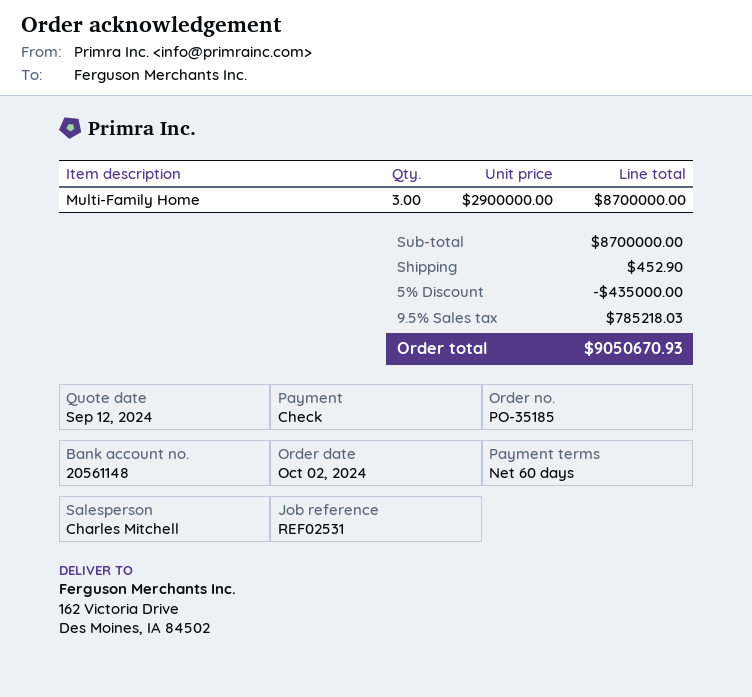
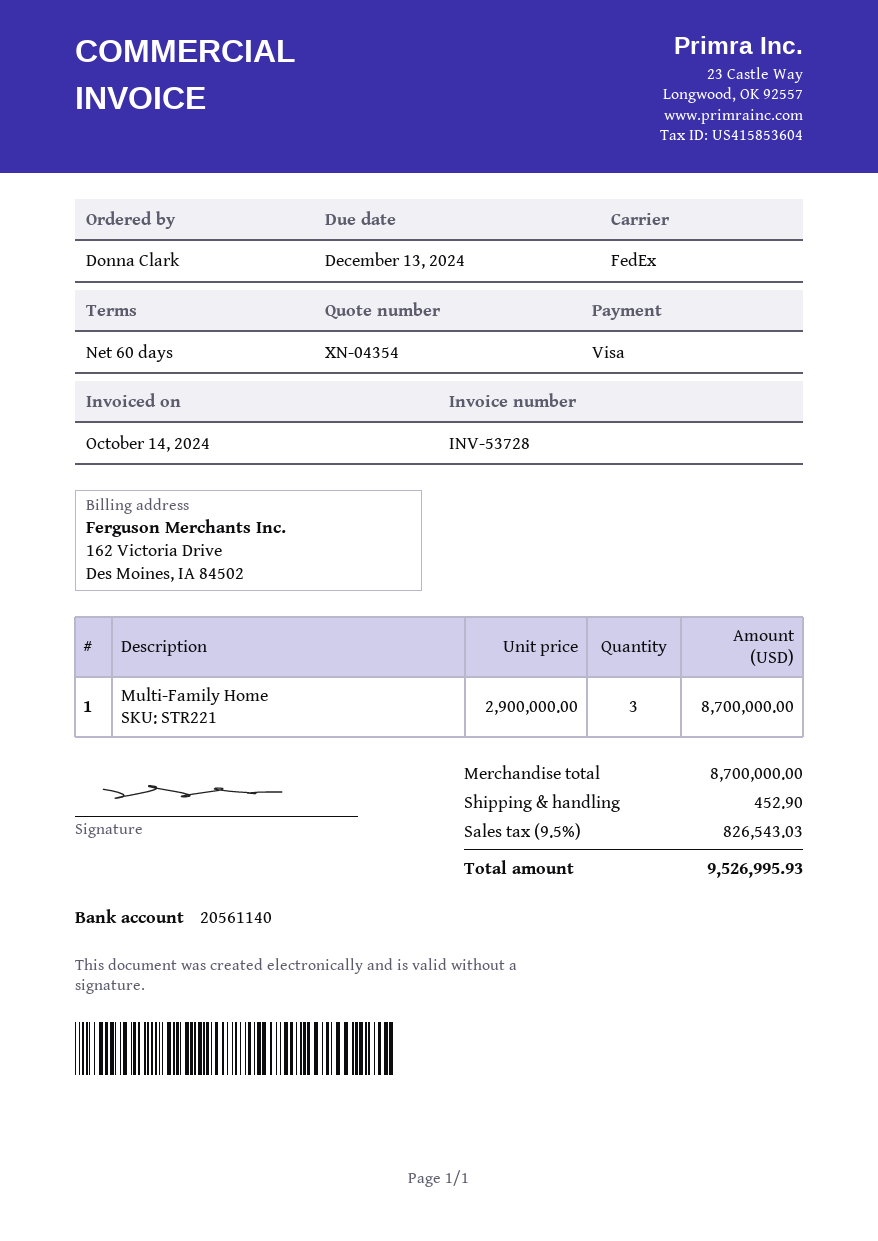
payment method: cheque -> Visa
bank account: 20561148 -> 20561140
discount: 5% = 435000.00 -> none
tax: 9.5% = 785218.03 -> 9.5% = 826543.03
total: 9050670.93 -> 9526995.93

